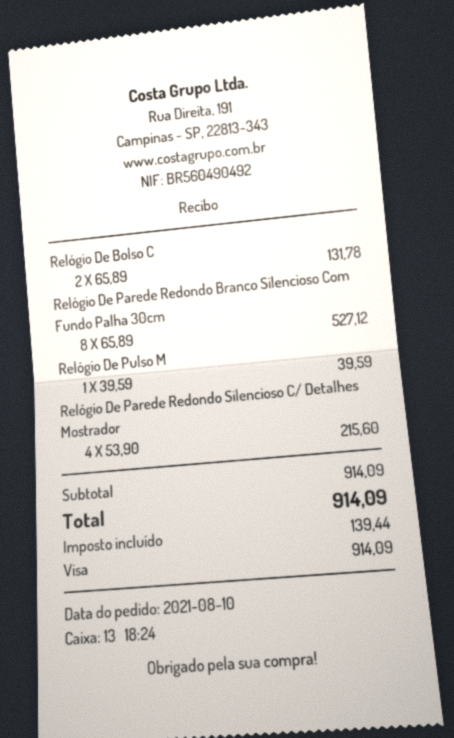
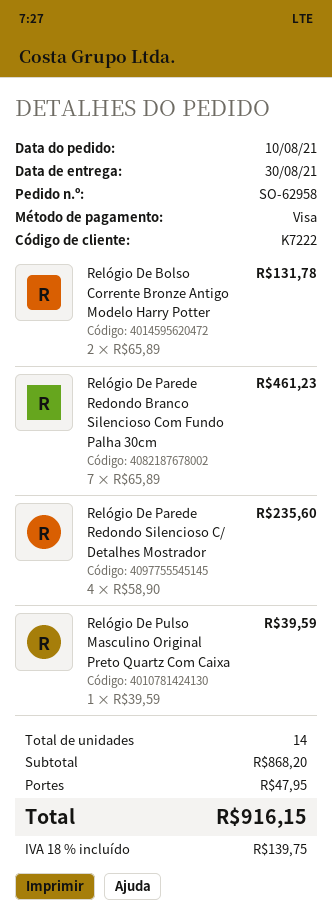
Relógio De Parede Redondo Branco Silencioso Com Fundo Palha 30cm: 8 x 65.89 = 527.12 -> 7 x 65.89 = 461.23
Relógio De Parede Redondo Silencioso C/ Detalhes Mostrador: 4 x 53.90 = 215.60 -> 4 x 58.90 = 235.60
subtotal: 914.09 -> 868.20
shipping: none -> 47.95
tax: 139.44 -> 139.75
total: 914.09 -> 916.15

